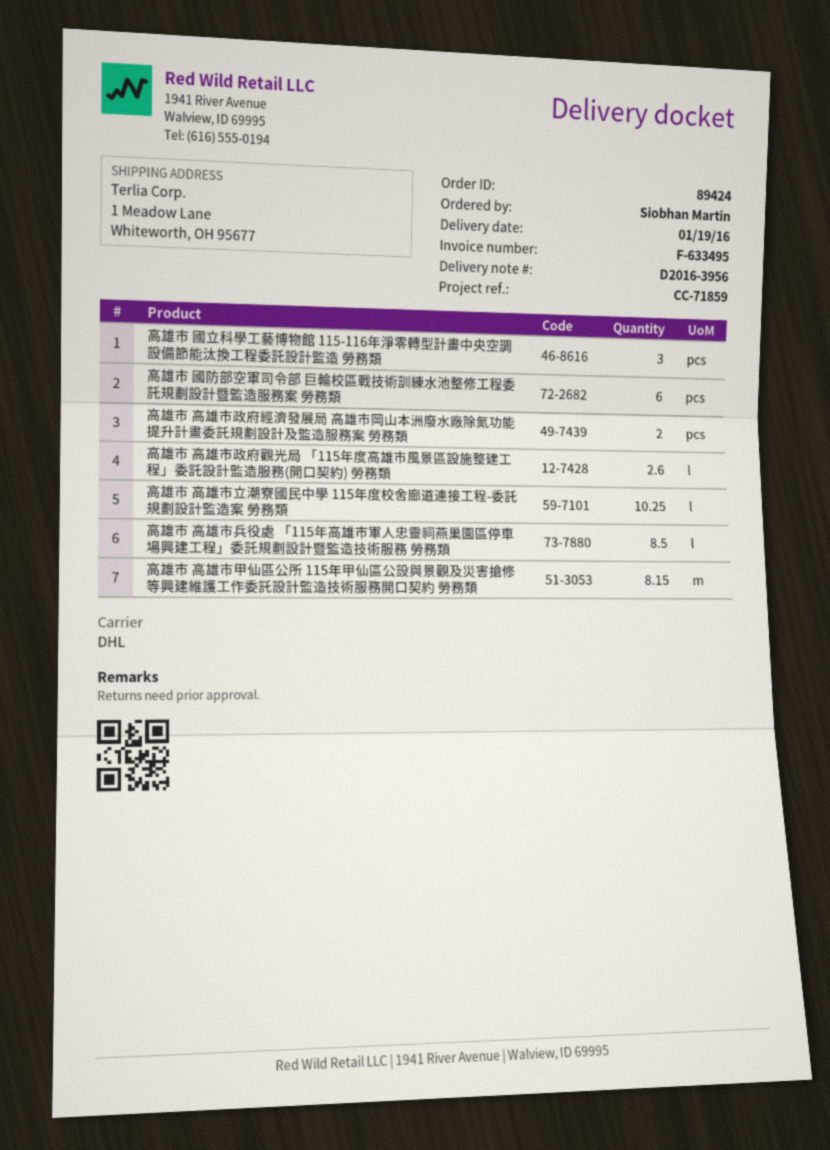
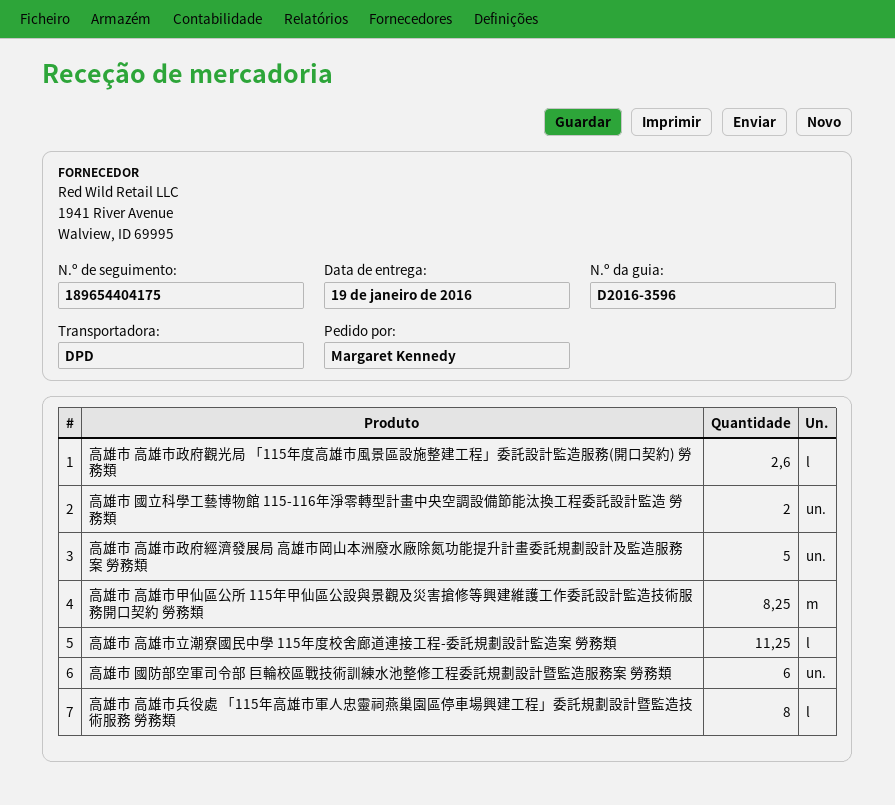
delivery note number: D2016-3956 -> D2016-3596
ordered by: Siobhan Martin -> Margaret Kennedy
shipping method: DHL -> DPD
高雄市 國立科學工藝博物館 115-116年淨零轉型計畫中央空調設備節能汰換工程委託設計監造 勞務類: 3 -> 2
高雄市 高雄市政府經濟發展局 高雄市岡山本洲廢水廠除氮功能提升計畫委託規劃設計及監造服務案 勞務類: 2 -> 5
高雄市 高雄市立潮寮國民中學 115年度校舍廊道連接工程-委託規劃設計監造案 勞務類: 10.25 -> 11.25
高雄市 高雄市兵役處 「115年高雄市軍人忠靈祠燕巢園區停車場興建工程」委託規劃設計暨監造技術服務 勞務類: 8.5 -> 8
高雄市 高雄市甲仙區公所 115年甲仙區公設與景觀及災害搶修等興建維護工作委託設計監造技術服務開口契約 勞務類: 8.15 -> 8.25

